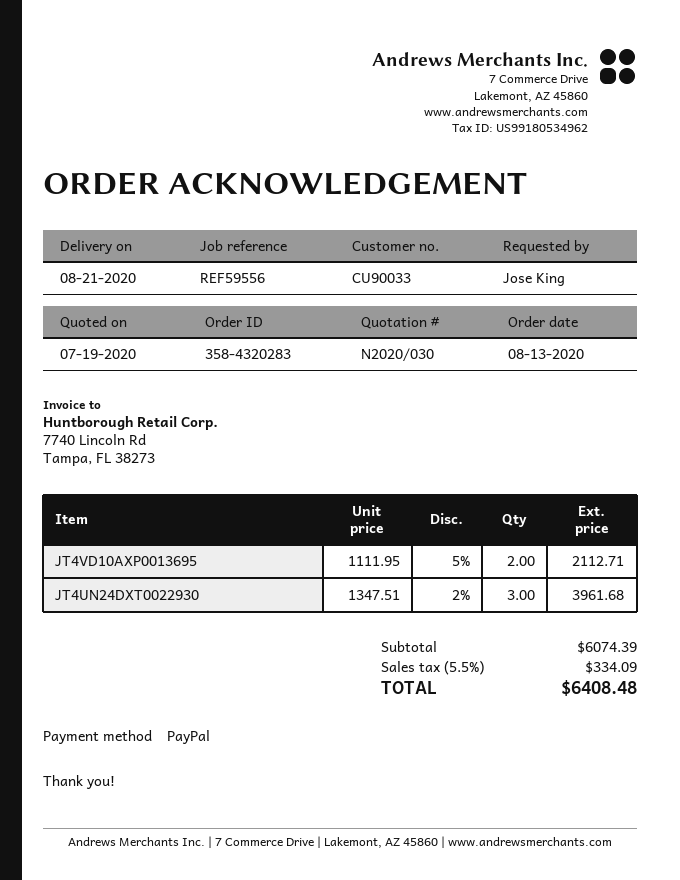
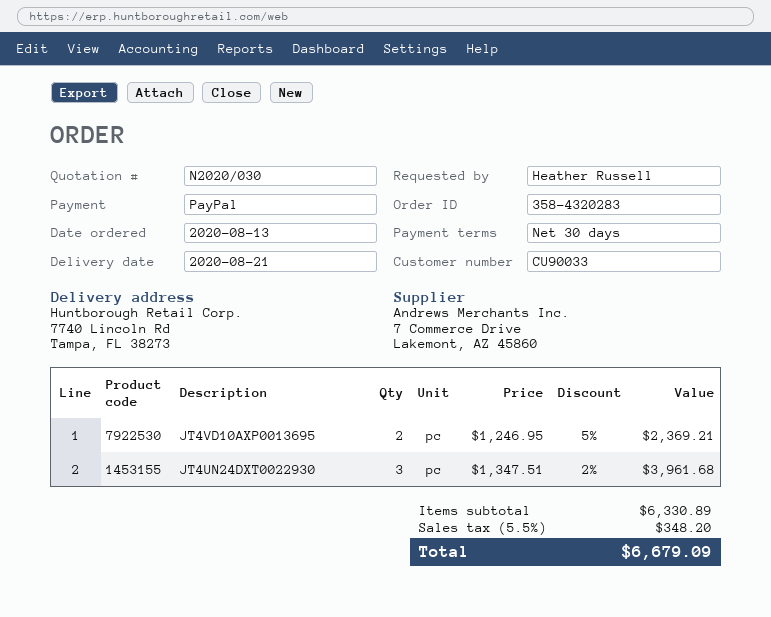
ordered by: Jose King -> Heather Russell
JT4VD10AXP0013695: 2 x 1111.95 - 5% = 2112.71 -> 2 x 1246.95 - 5% = 2369.21
subtotal: 6074.39 -> 6330.89
tax: 5.5% = 334.09 -> 5.5% = 348.20
total: 6408.48 -> 6679.09

